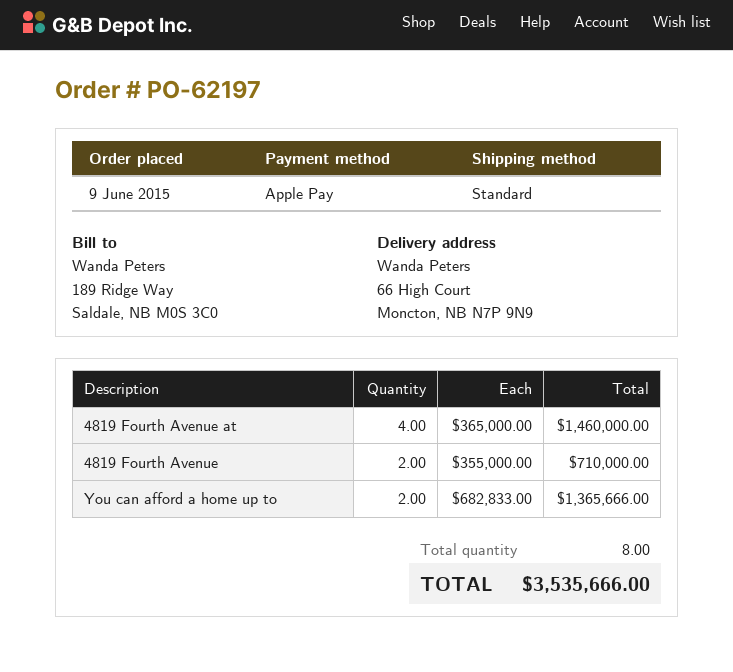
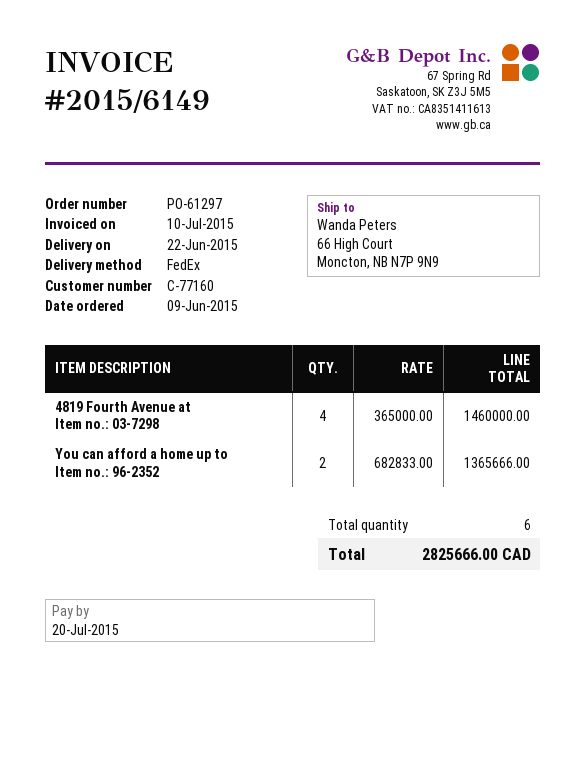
order number: PO-62197 -> PO-61297
shipping method: standard -> FedEx
4819 Fourth Avenue: 2 x 355000.00 = 710000.00 -> none
total quantity: 8 -> 6
total: 3535666.00 -> 2825666.00

